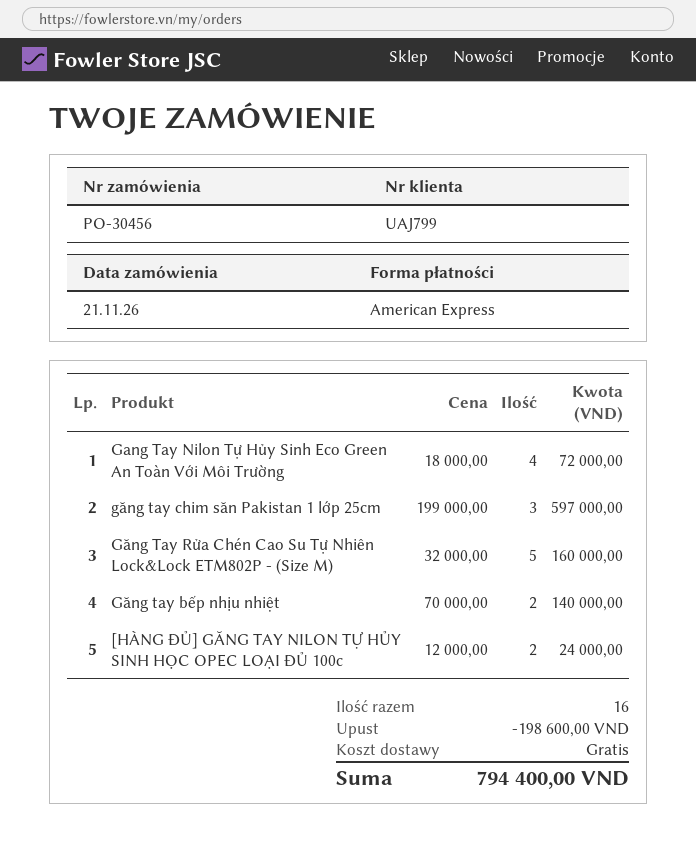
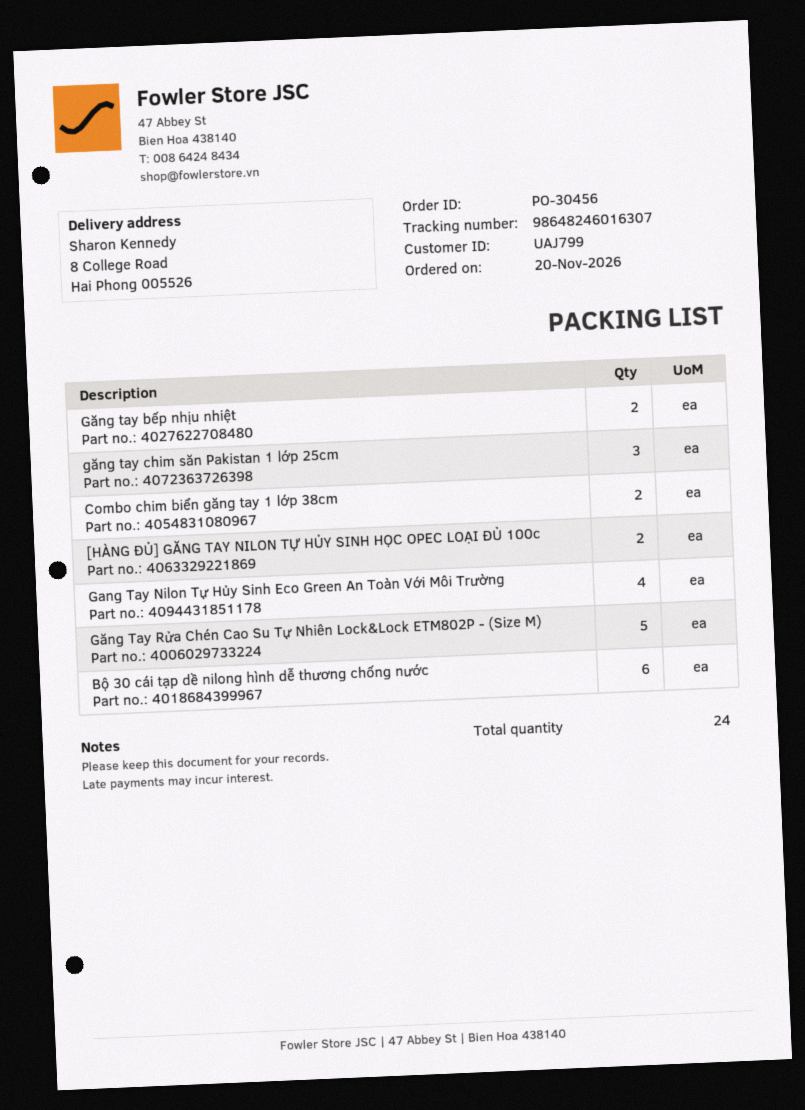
order date: 2026-11-21 -> 2026-11-20
Combo chim biển găng tay 1 lớp 38cm: none -> 2
Bộ 30 cái tạp dề nilong hình dễ thương chống nước: none -> 6
total quantity: 16 -> 24

